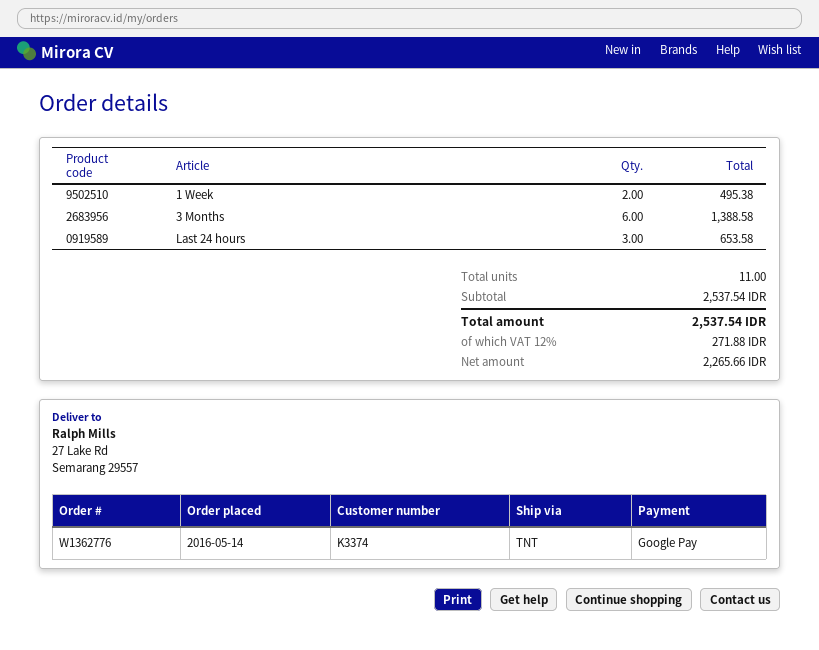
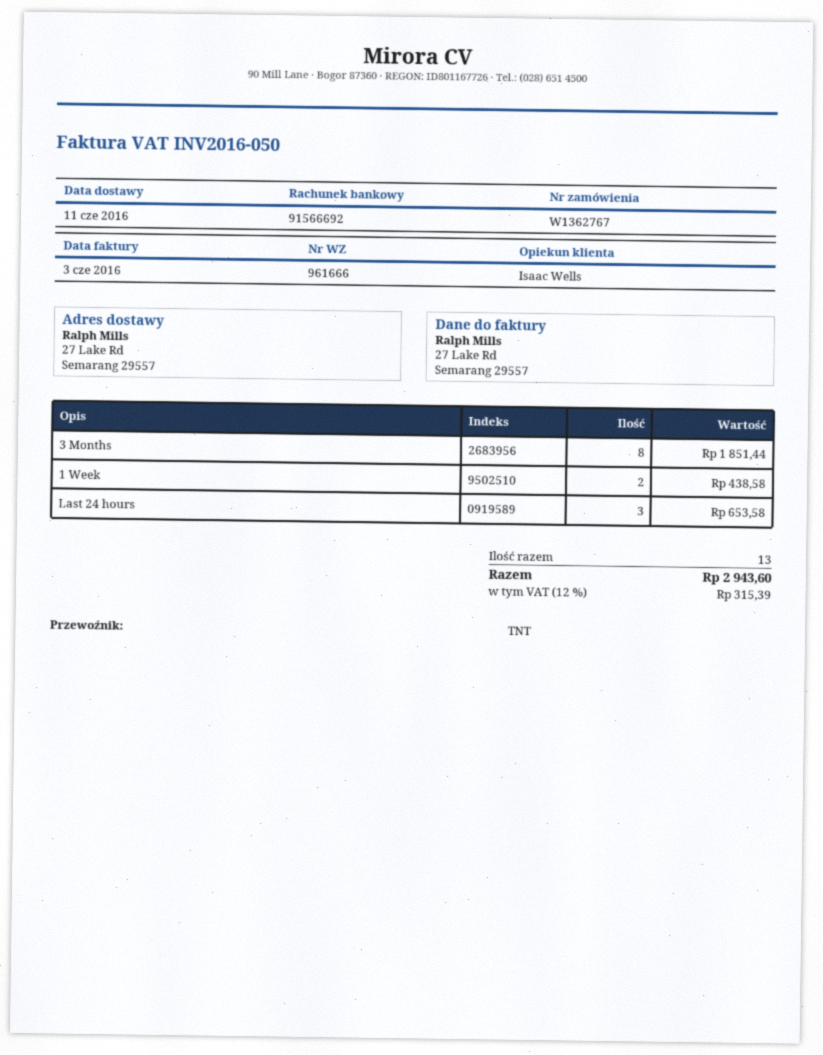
order number: W1362776 -> W1362767
1 Week: 2 for 495.38 -> 2 for 438.58
3 Months: 6 for 1388.58 -> 8 for 1851.44
total quantity: 11 -> 13
tax: 12% = 271.88 -> 12% = 315.39
total: 2537.54 -> 2943.60

